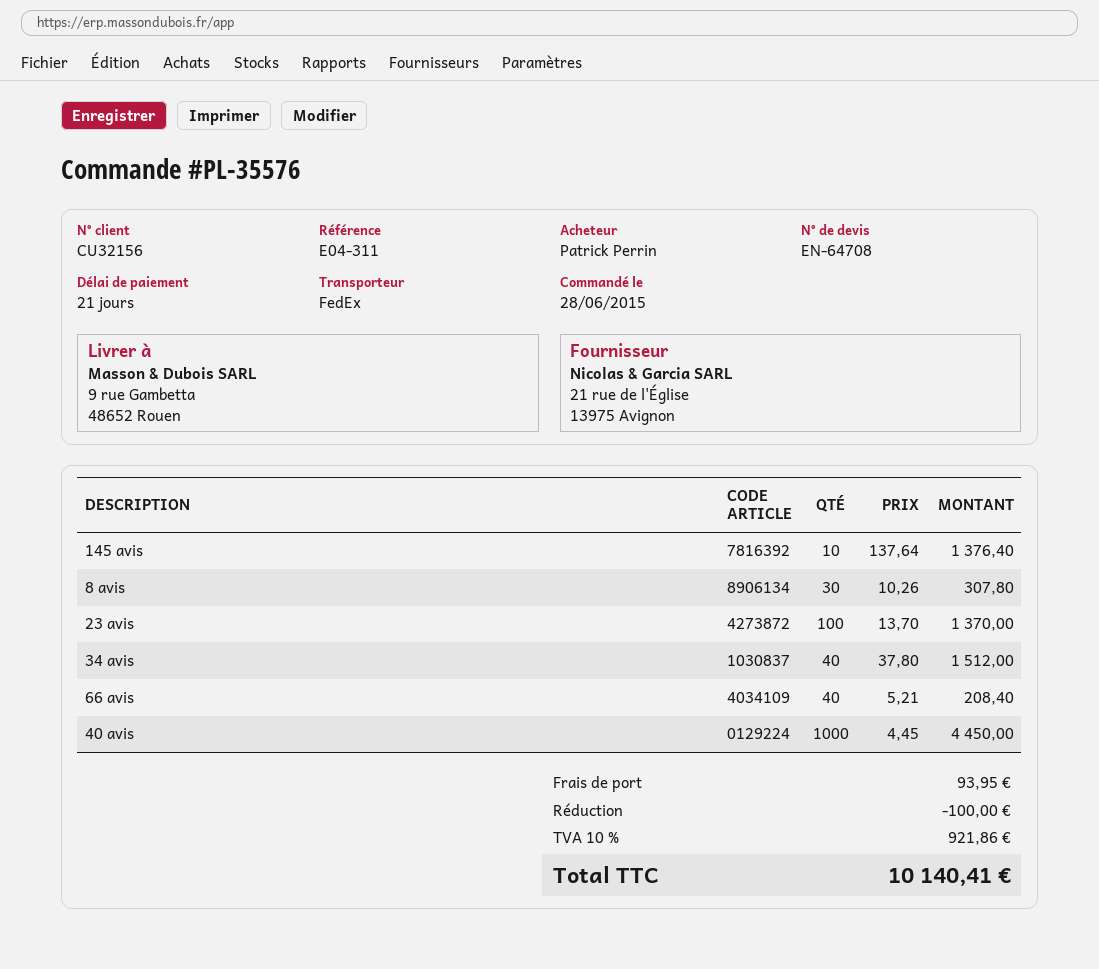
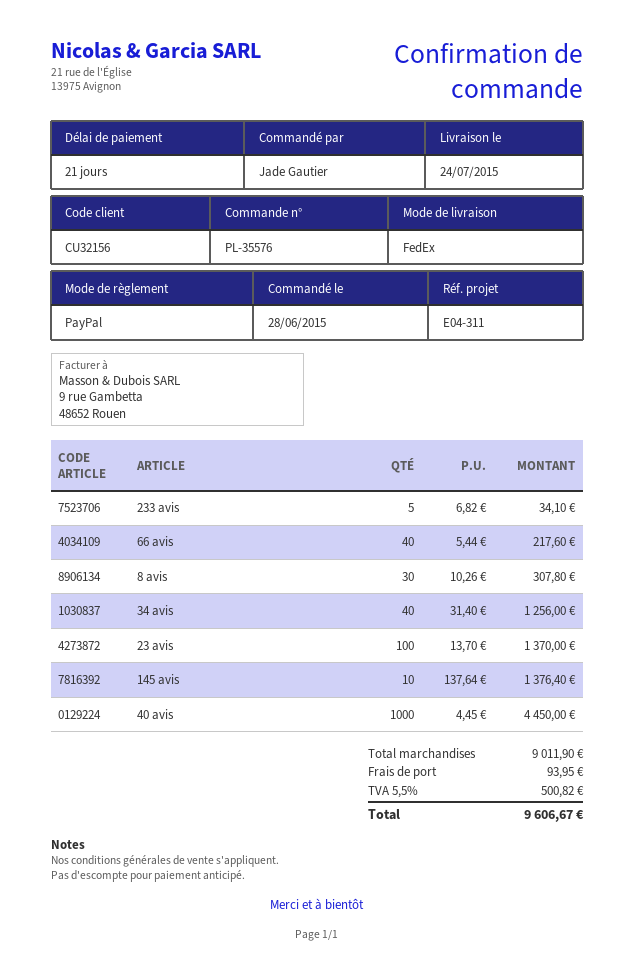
ordered by: Patrick Perrin -> Jade Gautier
34 avis: 40 x 37.80 = 1512.00 -> 40 x 31.40 = 1256.00
66 avis: 40 x 5.21 = 208.40 -> 40 x 5.44 = 217.60
233 avis: none -> 5 x 6.82 = 34.10
discount: 100.00 -> none
tax: 10% = 921.86 -> 5.5% = 500.82
total: 10140.41 -> 9606.67

